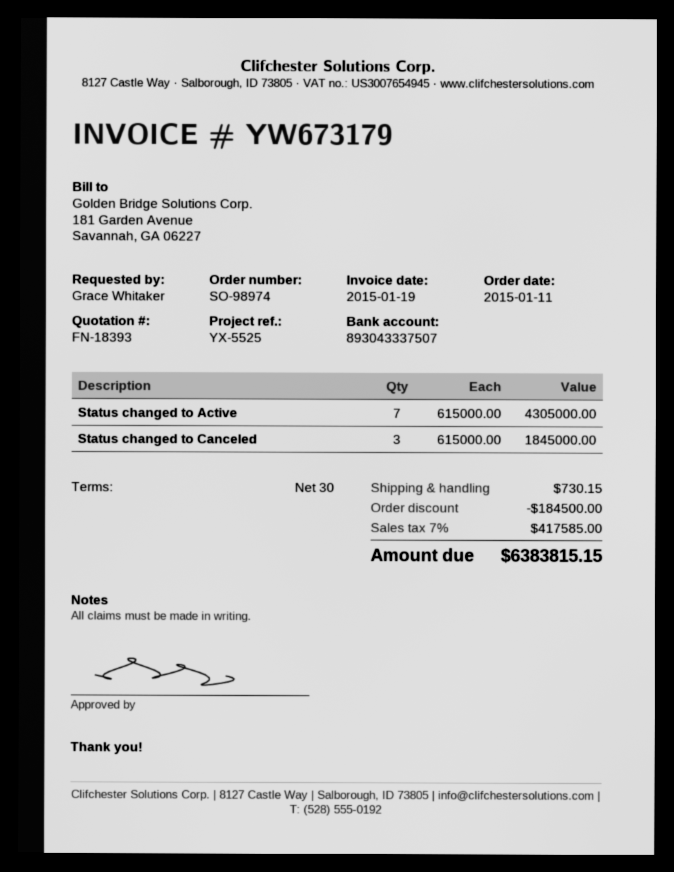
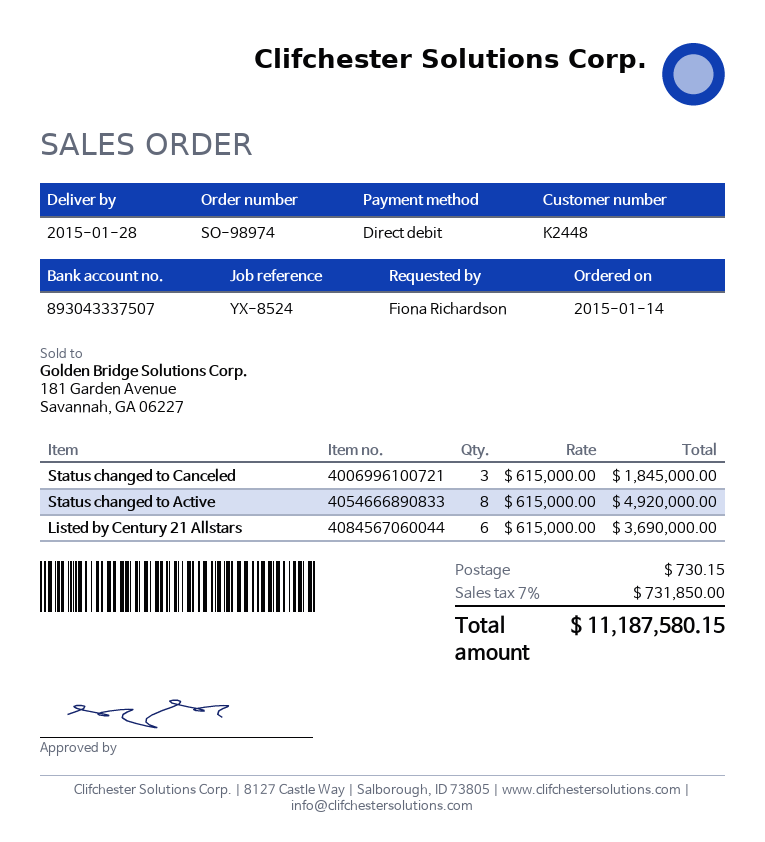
order date: 2015-01-11 -> 2015-01-14
reference: YX-5525 -> YX-8524
ordered by: Grace Whitaker -> Fiona Richardson
Status changed to Active: 7 x 615000.00 = 4305000.00 -> 8 x 615000.00 = 4920000.00
Listed by Century 21 Allstars: none -> 6 x 615000.00 = 3690000.00
discount: 184500.00 -> none
tax: 7% = 417585.00 -> 7% = 731850.00
total: 6383815.15 -> 11187580.15

